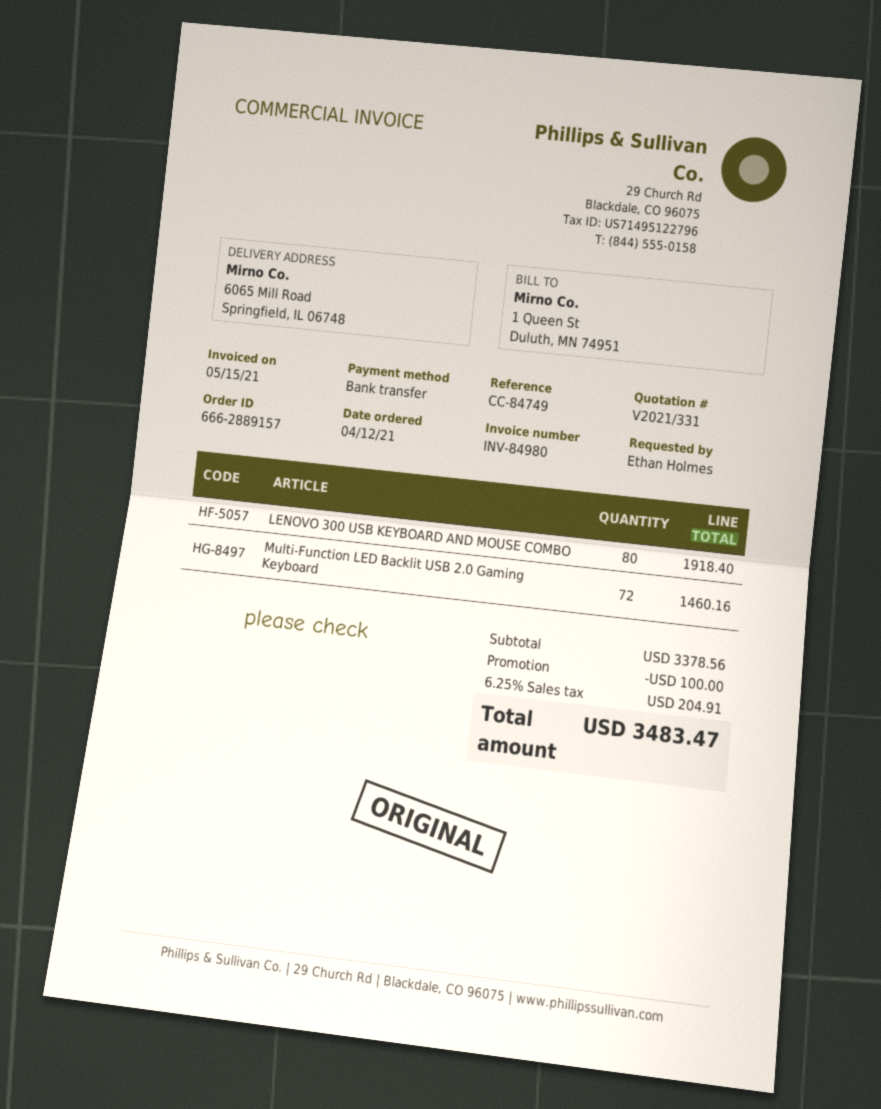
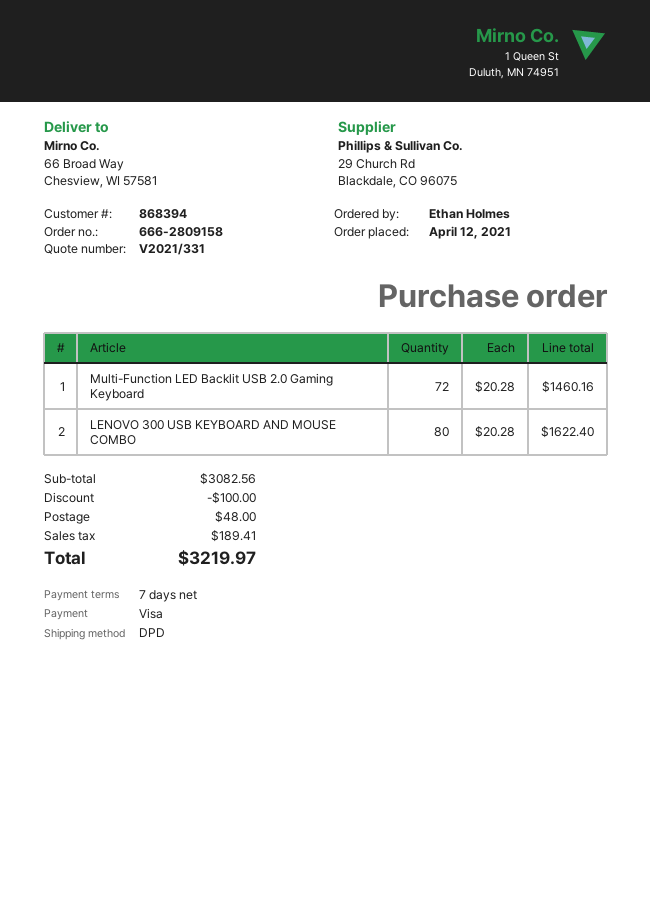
order number: 666-2889157 -> 666-2809158
payment method: bank transfer -> Visa
ship to: 6065 Mill Road, Springfield, IL 06748 -> 66 Broad Way, Chesview, WI 57581
LENOVO 300 USB KEYBOARD AND MOUSE COMBO: 80 for 1918.40 -> 80 for 1622.40
subtotal: 3378.56 -> 3082.56
shipping: none -> 48.00
tax: 204.91 -> 189.41
total: 3483.47 -> 3219.97

